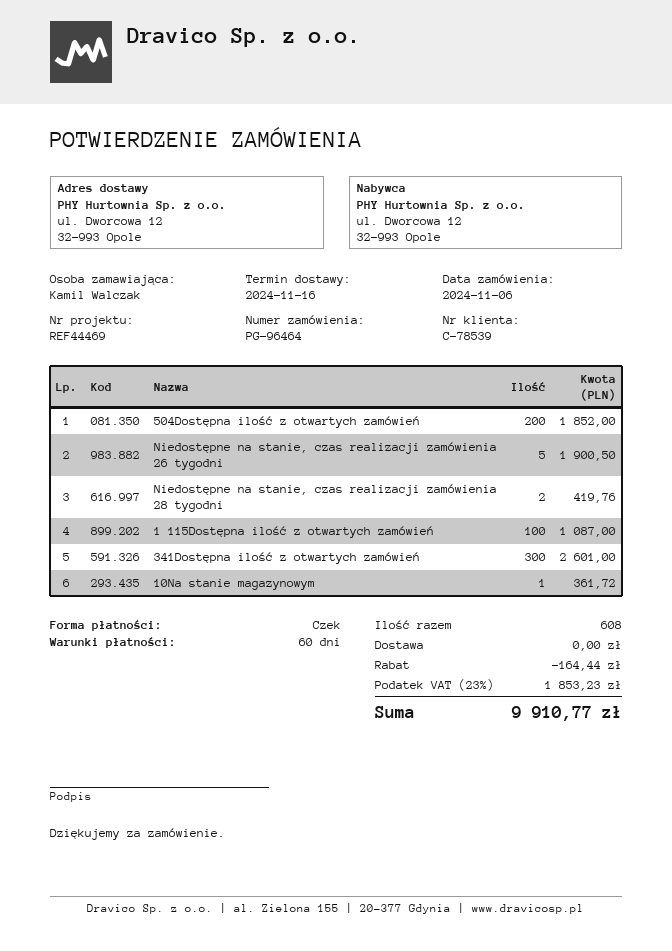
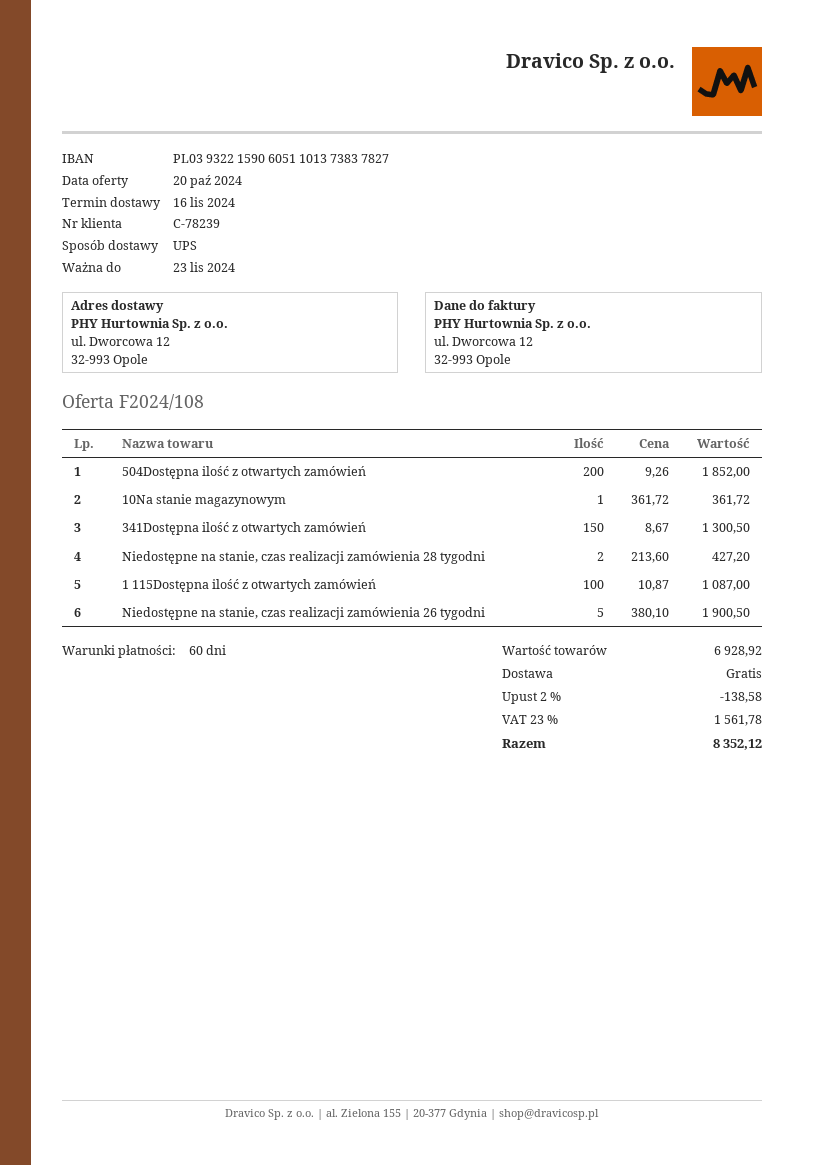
customer number: C-78539 -> C-78239
Niedostępne na stanie, czas realizacji zamówienia 28 tygodni: 2 for 419.76 -> 2 for 427.20
341Dostępna ilość z otwartych zamówień: 300 for 2601.00 -> 150 for 1300.50
discount: 164.44 -> 138.58
tax: 23% = 1853.23 -> 23% = 1561.78
total: 9910.77 -> 8352.12

